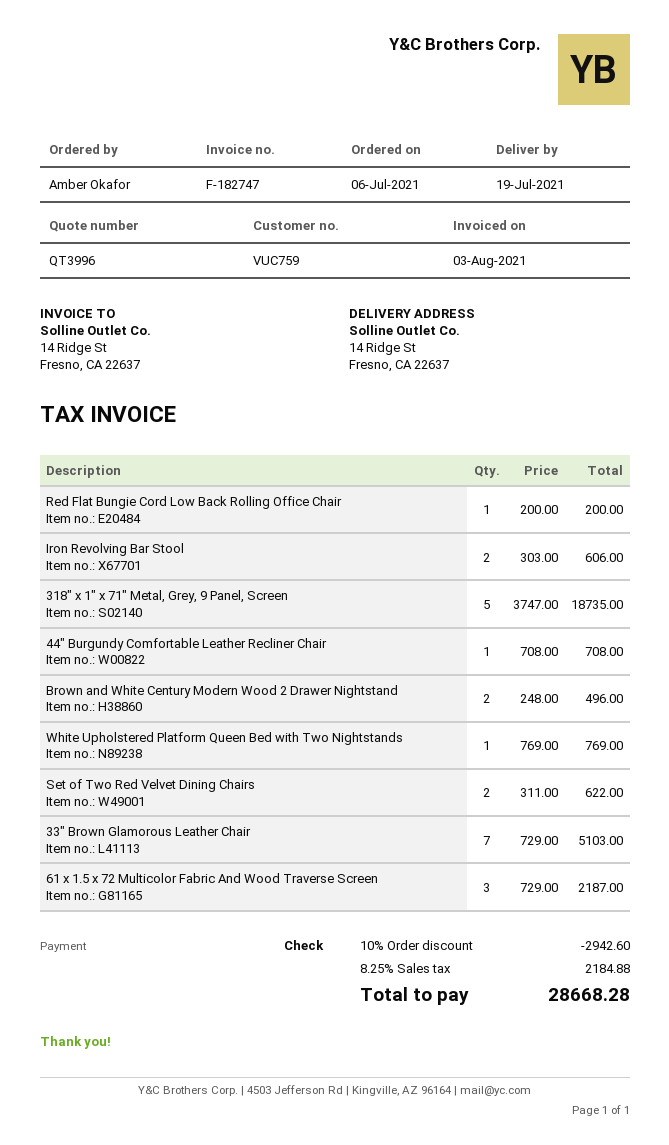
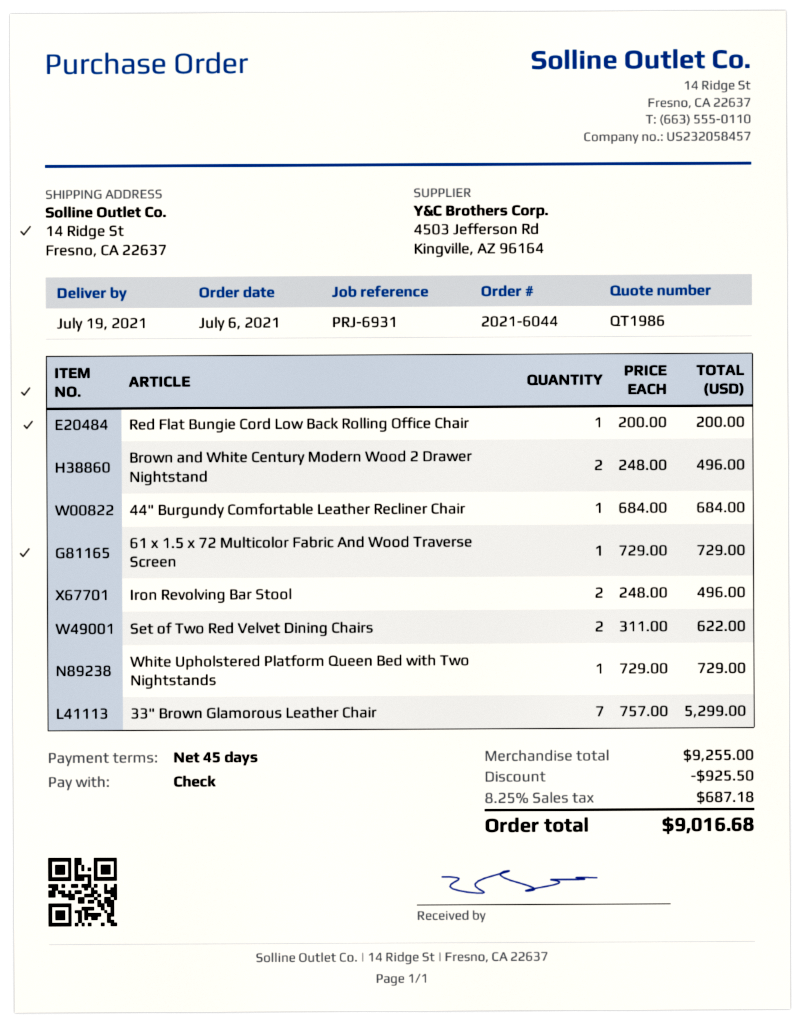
quote number: QT3996 -> QT1986
Iron Revolving Bar Stool: 2 x 303.00 = 606.00 -> 2 x 248.00 = 496.00
318" x 1" x 71" Metal, Grey, 9 Panel, Screen: 5 x 3747.00 = 18735.00 -> none
44" Burgundy Comfortable Leather Recliner Chair: 1 x 708.00 = 708.00 -> 1 x 684.00 = 684.00
White Upholstered Platform Queen Bed with Two Nightstands: 1 x 769.00 = 769.00 -> 1 x 729.00 = 729.00
33" Brown Glamorous Leather Chair: 7 x 729.00 = 5103.00 -> 7 x 757.00 = 5299.00
61 x 1.5 x 72 Multicolor Fabric And Wood Traverse Screen: 3 x 729.00 = 2187.00 -> 1 x 729.00 = 729.00
discount: 2942.60 -> 925.50
tax: 8.25% = 2184.88 -> 8.25% = 687.18
total: 28668.28 -> 9016.68

